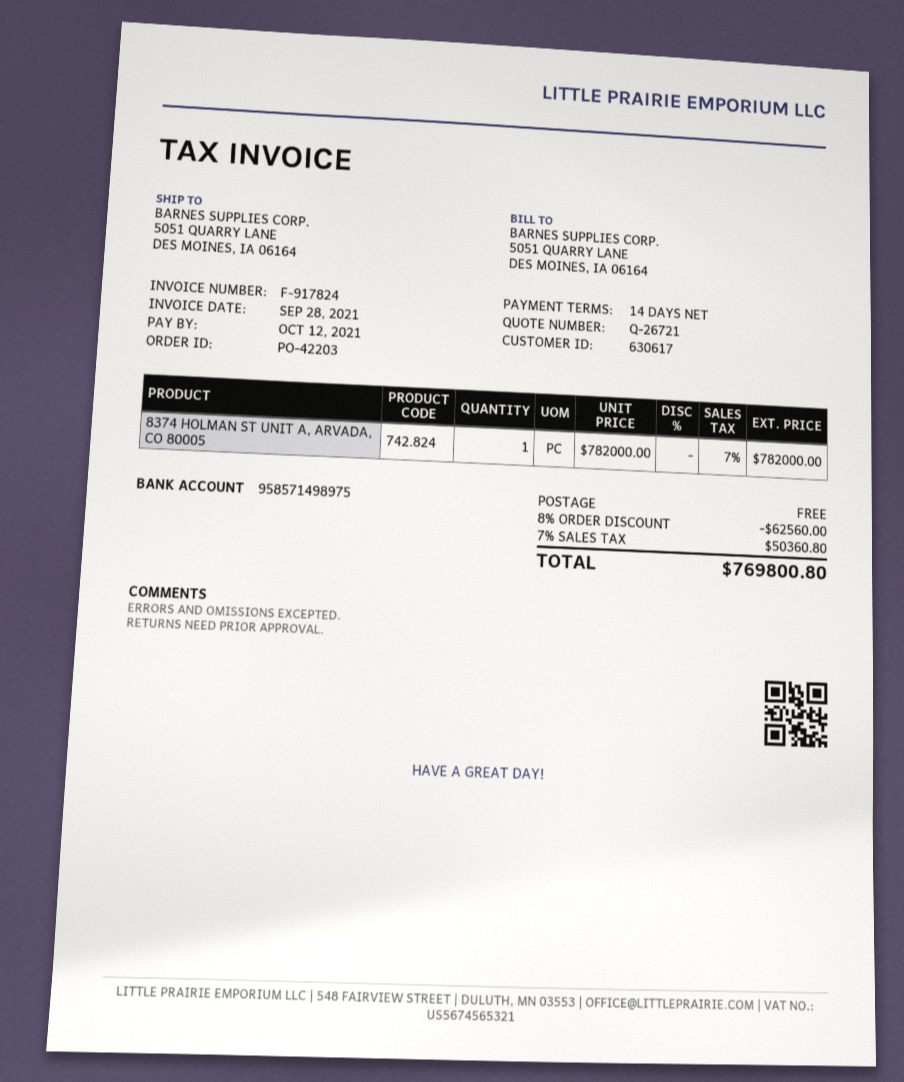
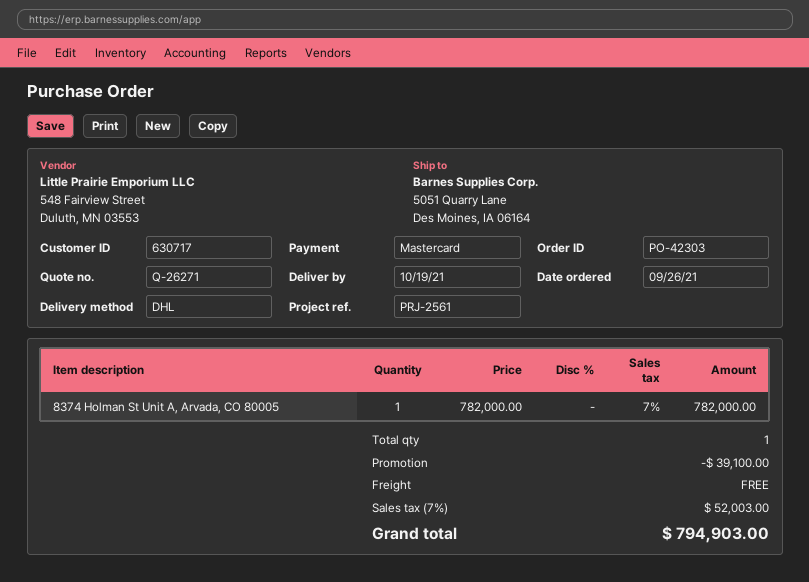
quote number: Q-26721 -> Q-26271
order number: PO-42203 -> PO-42303
customer number: 630617 -> 630717
discount: 62560.00 -> 39100.00
tax: 7% = 50360.80 -> 7% = 52003.00
total: 769800.80 -> 794903.00

